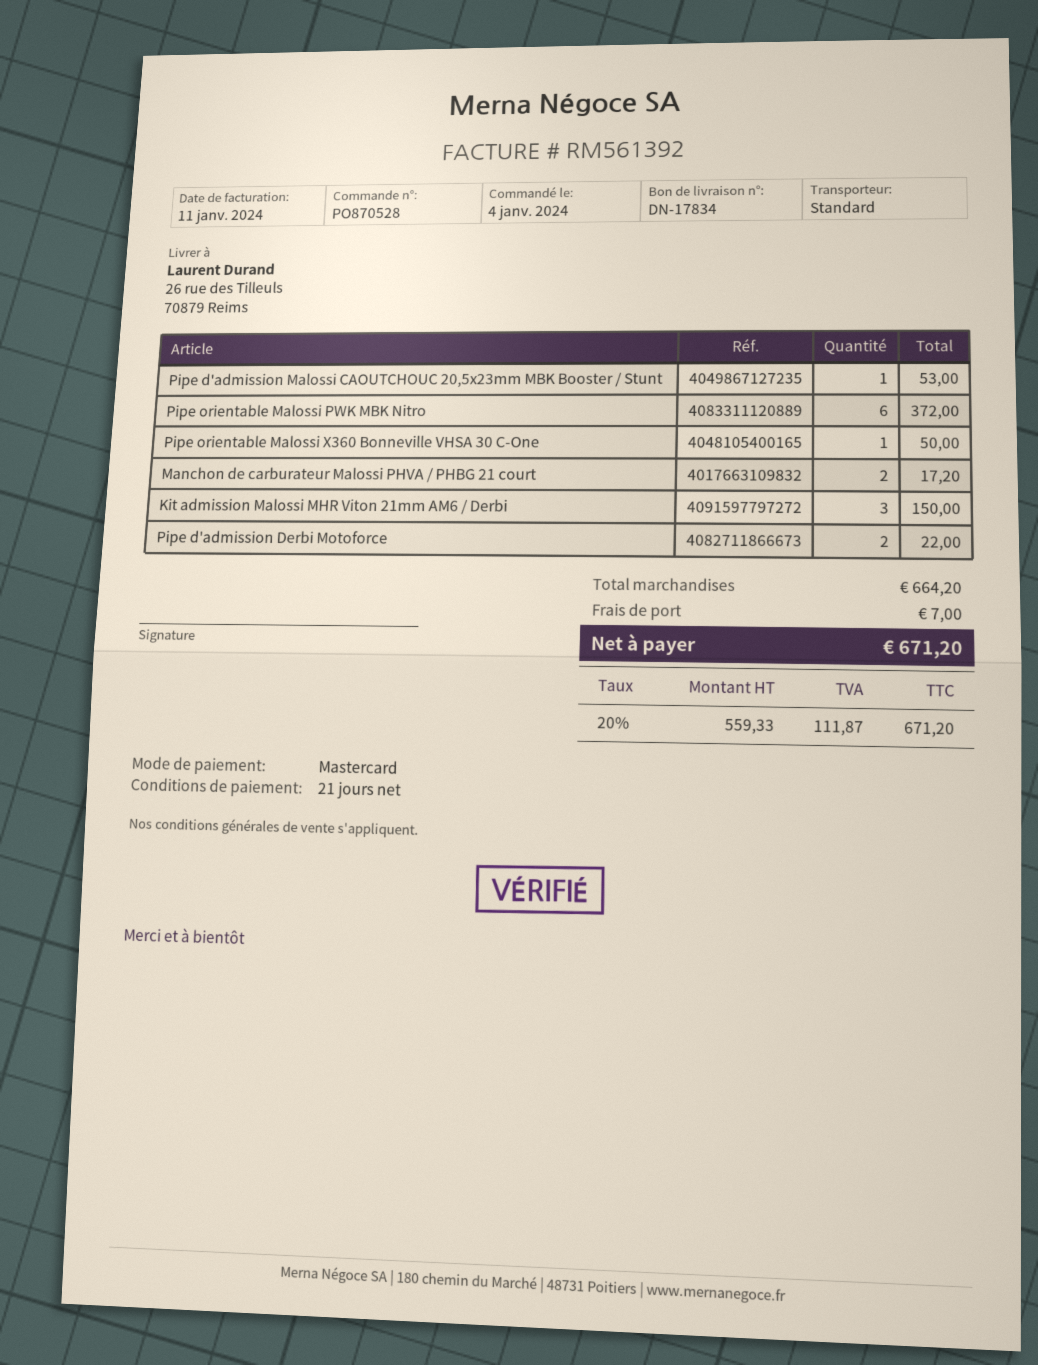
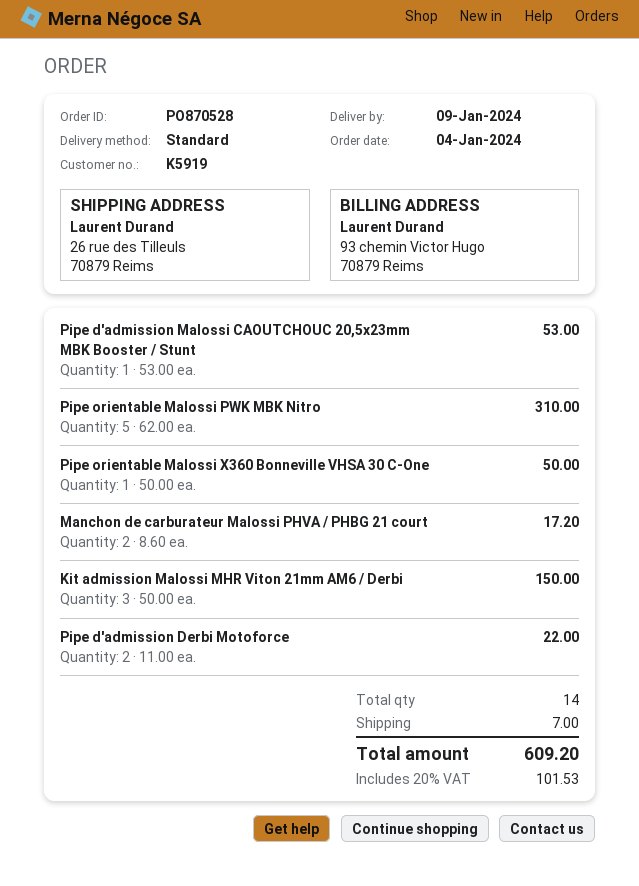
Pipe orientable Malossi PWK MBK Nitro: 6 for 372.00 -> 5 for 310.00
tax: 20% = 111.87 -> 20% = 101.53
total: 671.20 -> 609.20

